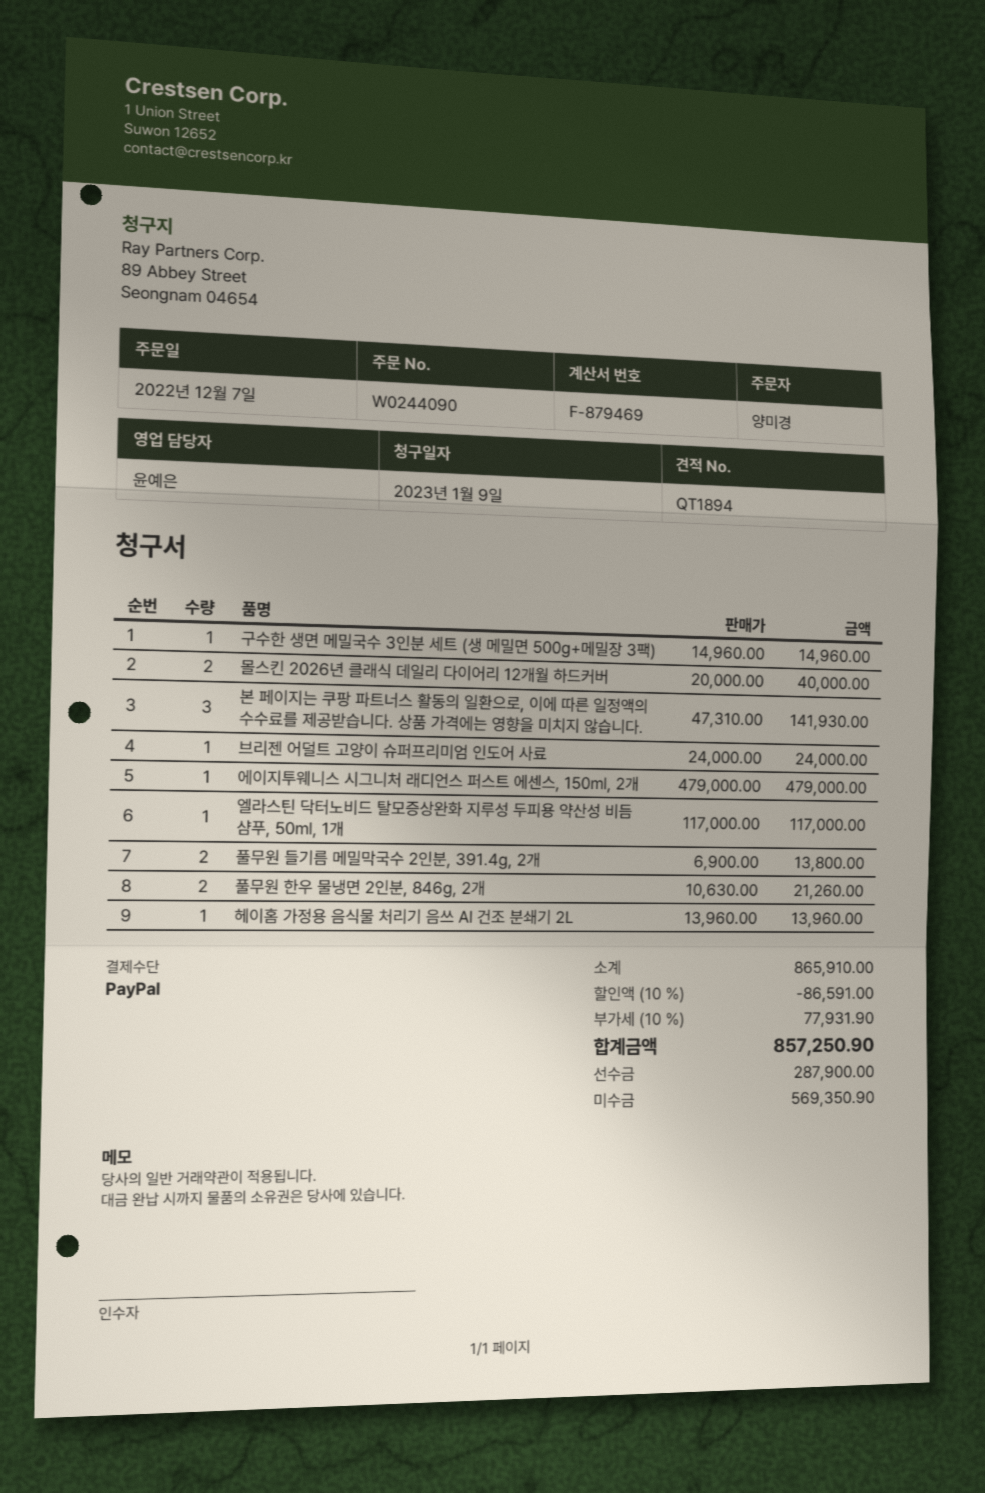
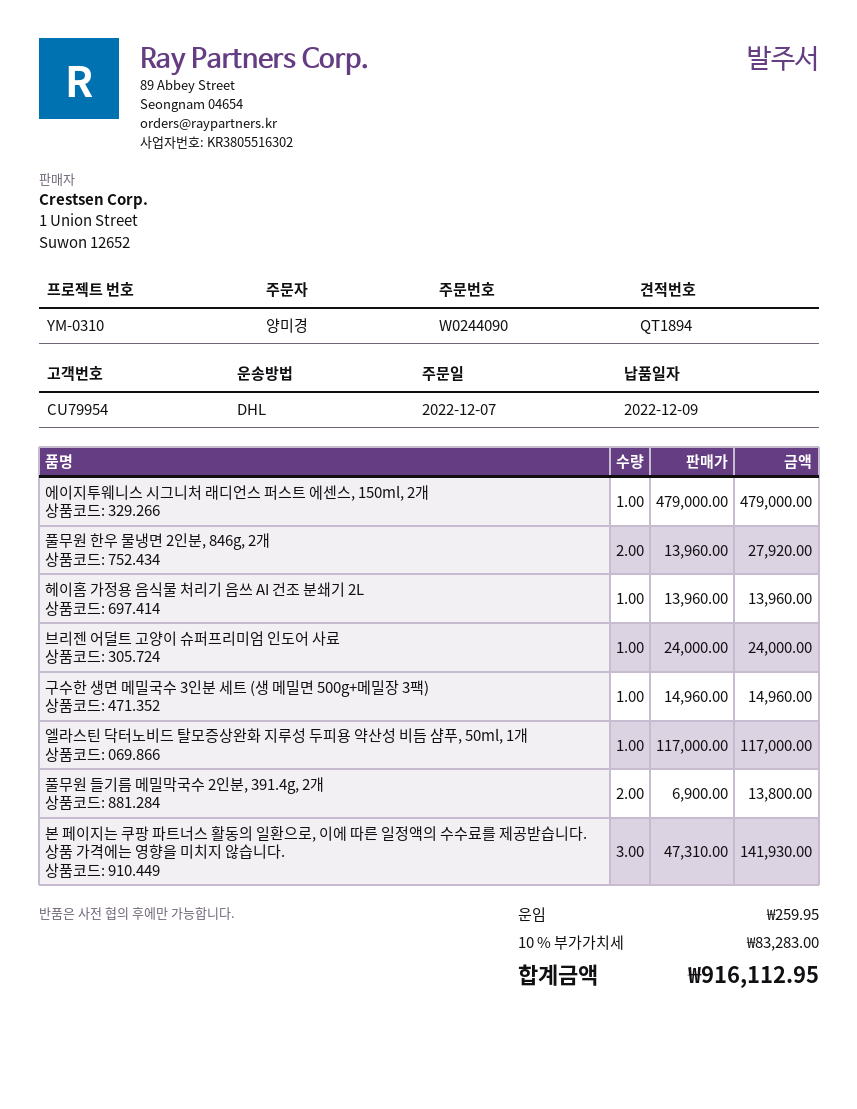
몰스킨 2026년 클래식 데일리 다이어리 12개월 하드커버: 2 x 20000.00 = 40000.00 -> none
풀무원 한우 물냉면 2인분, 846g, 2개: 2 x 10630.00 = 21260.00 -> 2 x 13960.00 = 27920.00
discount: 10% = 86591.00 -> none
shipping: none -> 259.95
tax: 10% = 77931.90 -> 10% = 83283.00
total: 857250.90 -> 916112.95

